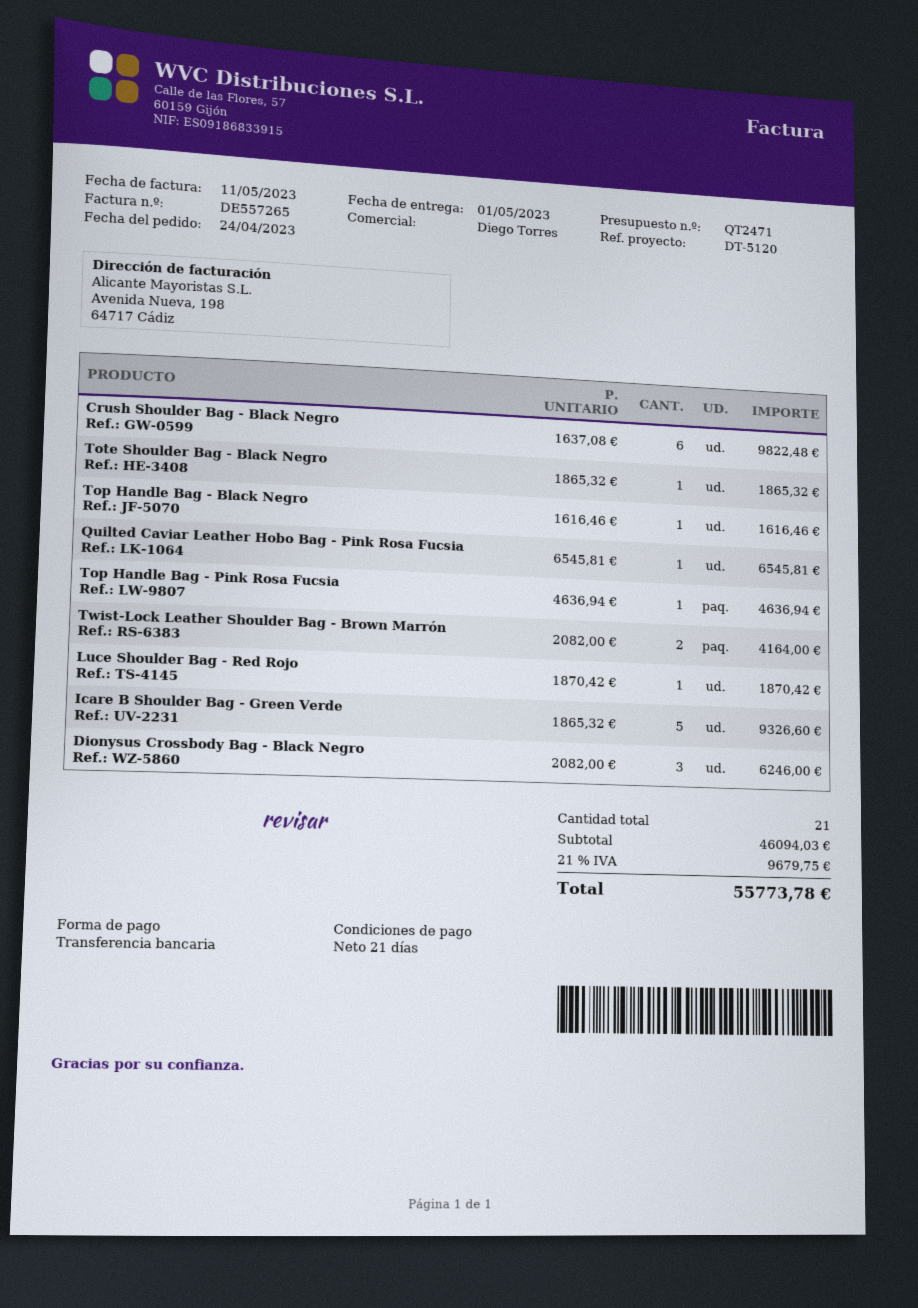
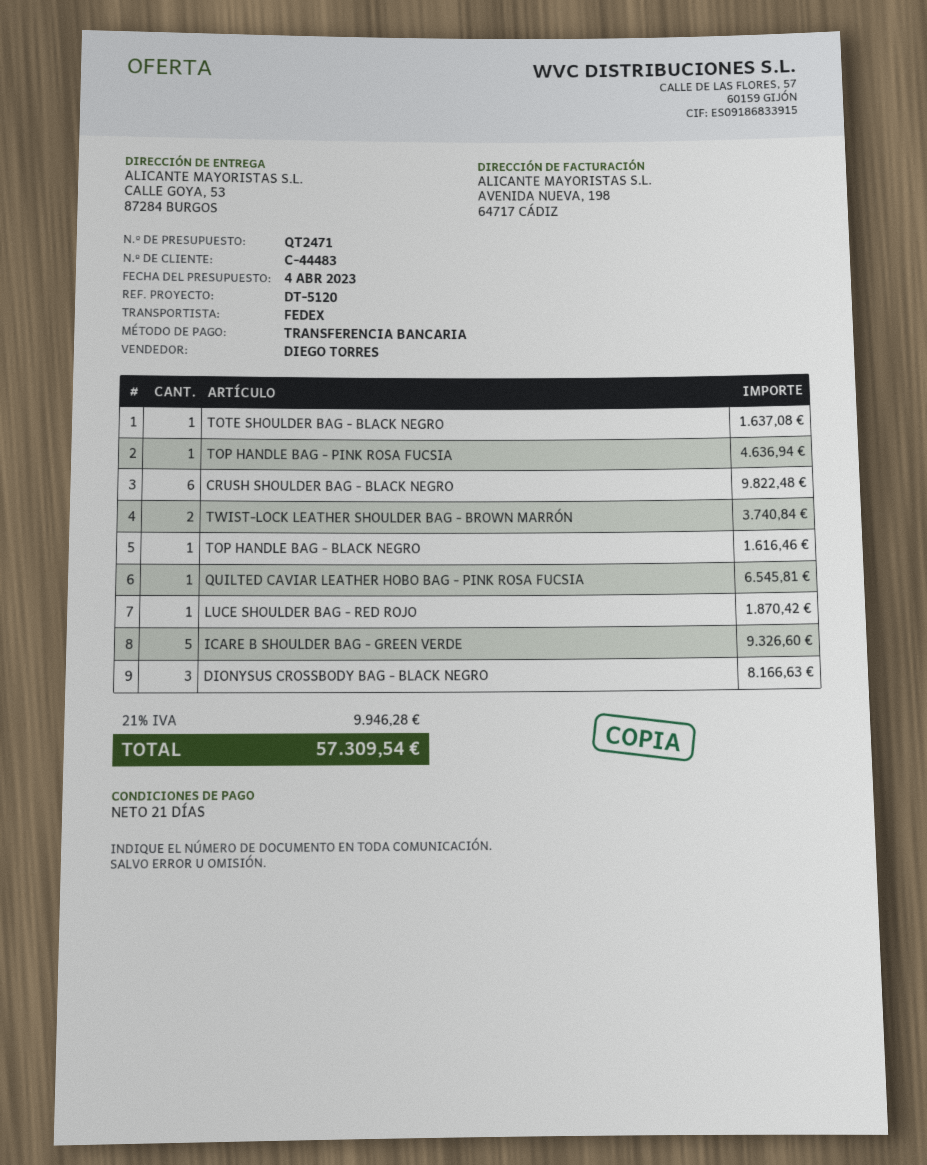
Tote Shoulder Bag - Black Negro: 1 for 1865.32 -> 1 for 1637.08
Twist-Lock Leather Shoulder Bag - Brown Marrón: 2 for 4164.00 -> 2 for 3740.84
Dionysus Crossbody Bag - Black Negro: 3 for 6246.00 -> 3 for 8166.63
tax: 21% = 9679.75 -> 21% = 9946.28
total: 55773.78 -> 57309.54

